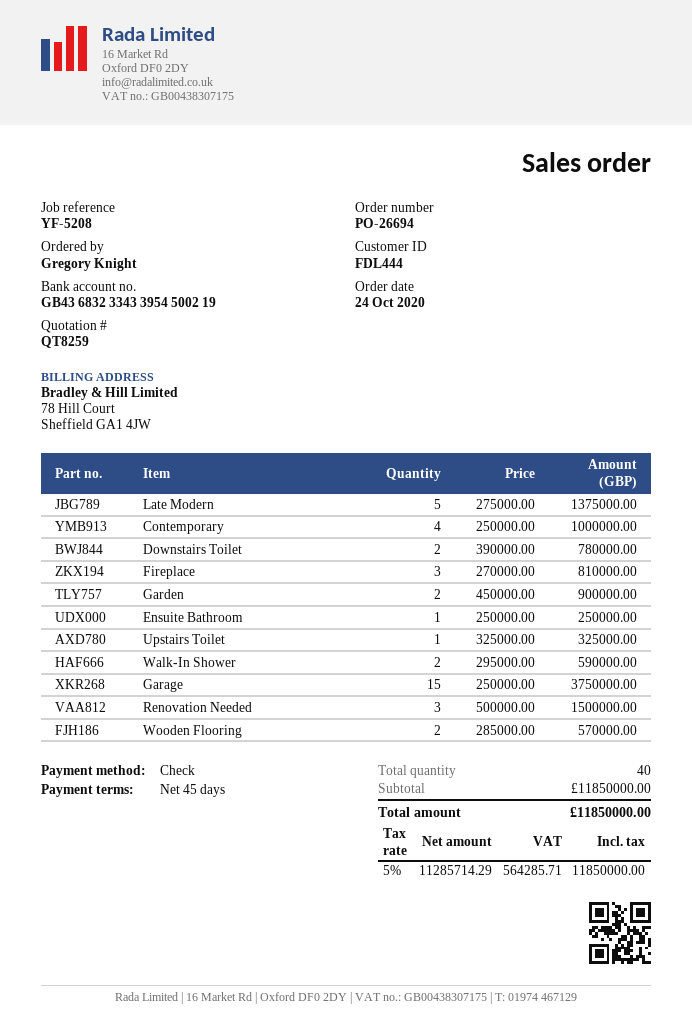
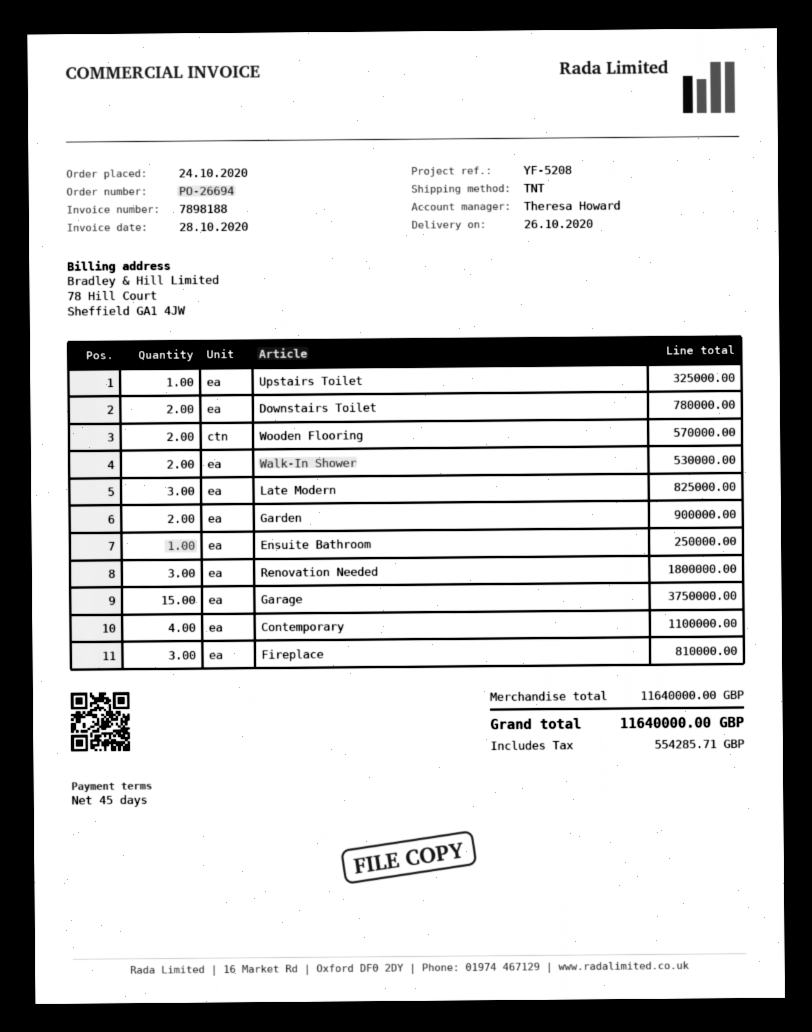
Late Modern: 5 for 1375000.00 -> 3 for 825000.00
Contemporary: 4 for 1000000.00 -> 4 for 1100000.00
Walk-In Shower: 2 for 590000.00 -> 2 for 530000.00
Renovation Needed: 3 for 1500000.00 -> 3 for 1800000.00
subtotal: 11850000.00 -> 11640000.00
tax: 564285.71 -> 554285.71
total: 11850000.00 -> 11640000.00

